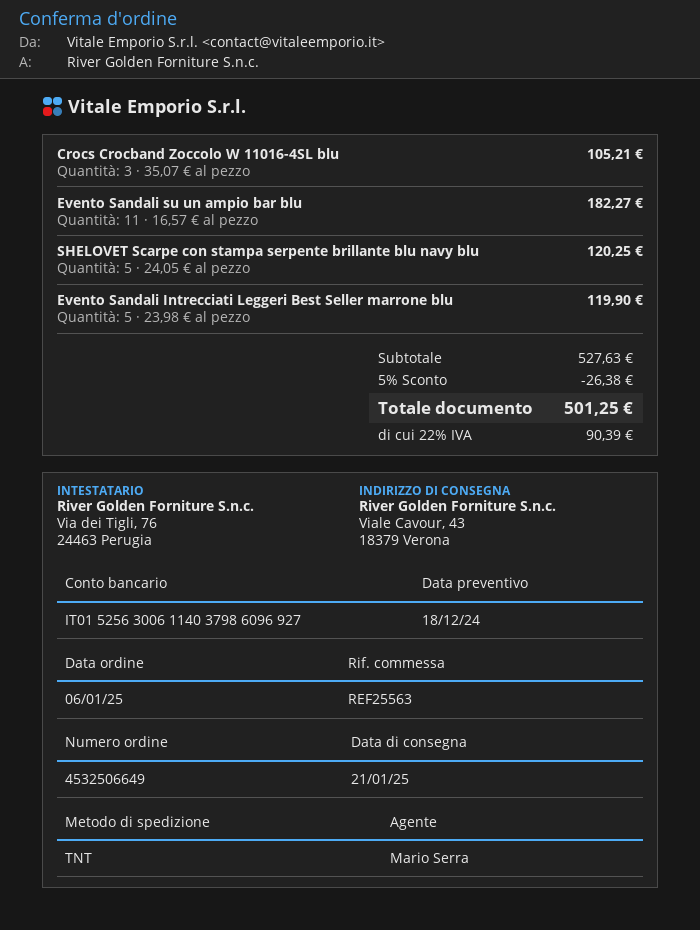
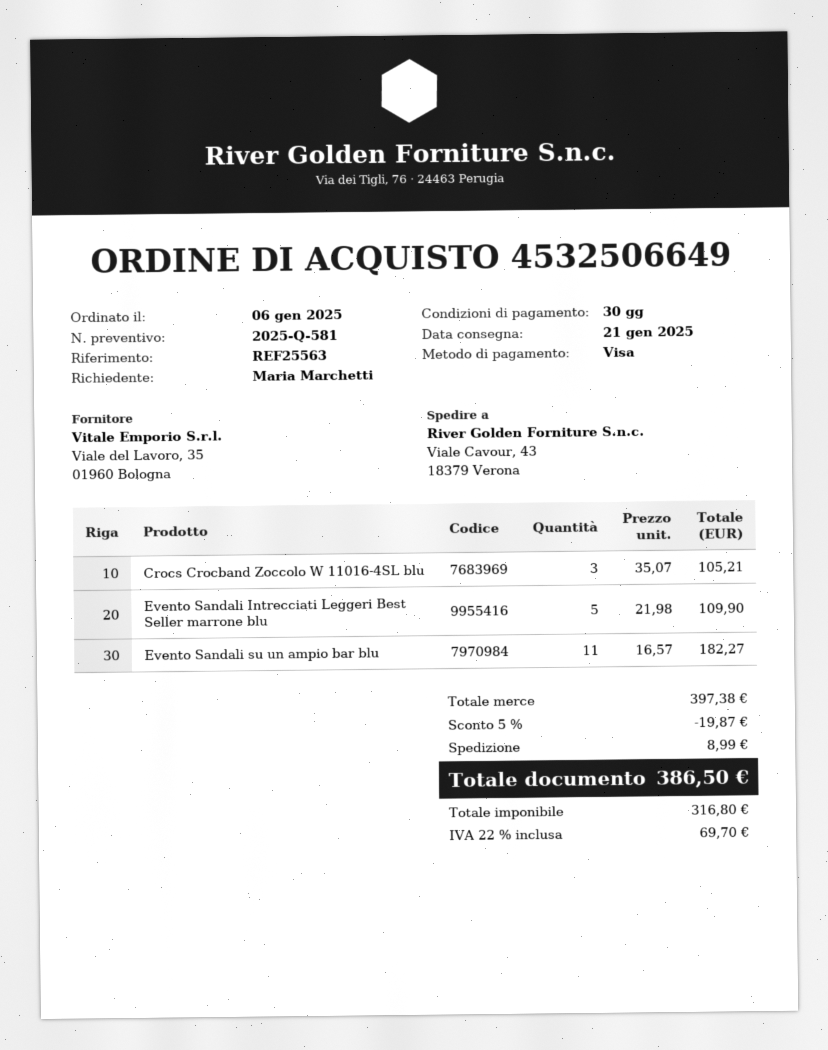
SHELOVET Scarpe con stampa serpente brillante blu navy blu: 5 x 24.05 = 120.25 -> none
Evento Sandali Intrecciati Leggeri Best Seller marrone blu: 5 x 23.98 = 119.90 -> 5 x 21.98 = 109.90
subtotal: 527.63 -> 397.38
discount: 5% = 26.38 -> 5% = 19.87
shipping: none -> 8.99
tax: 22% = 90.39 -> 22% = 69.70
total: 501.25 -> 386.50

